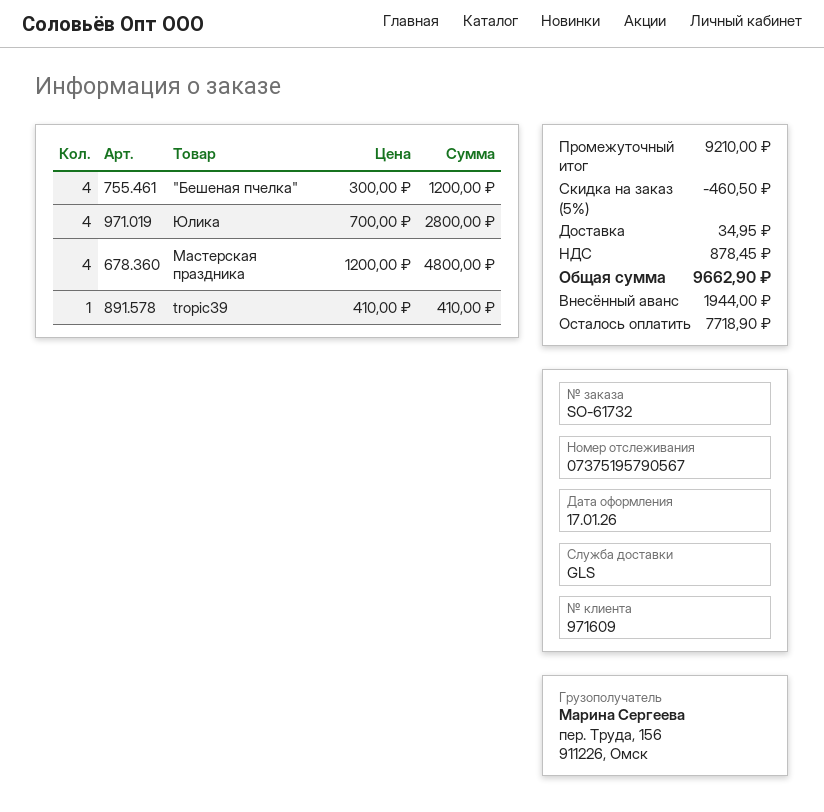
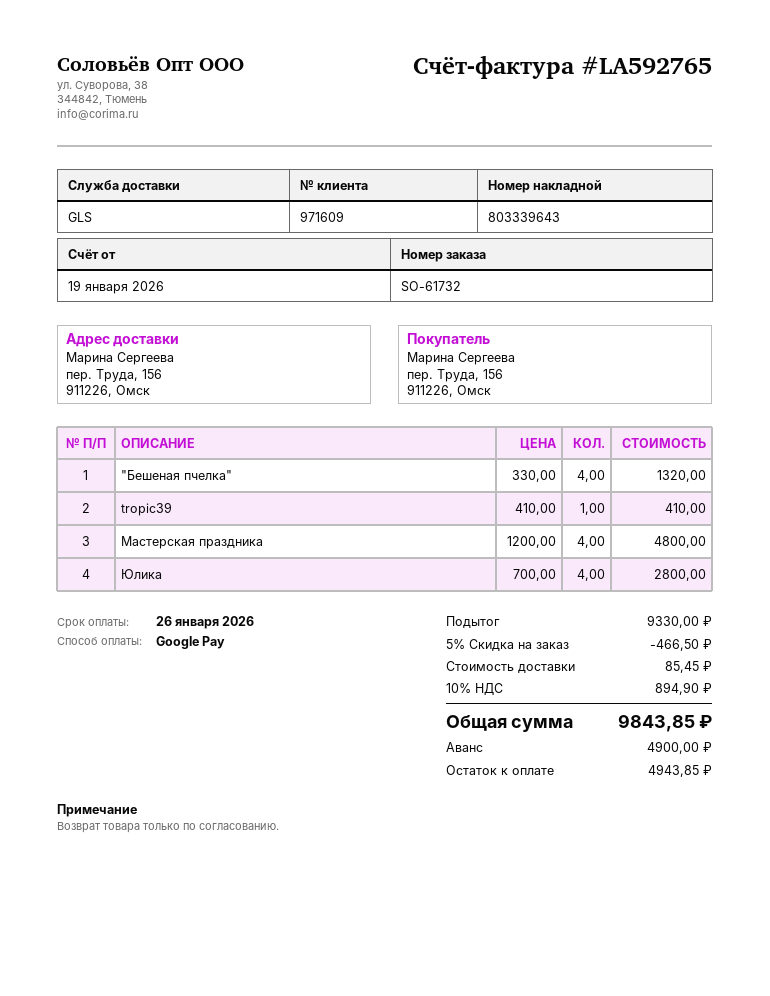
"Бешеная пчелка": 4 x 300.00 = 1200.00 -> 4 x 330.00 = 1320.00
subtotal: 9210.00 -> 9330.00
discount: 5% = 460.50 -> 5% = 466.50
shipping: 34.95 -> 85.45
tax: 878.45 -> 894.90
total: 9662.90 -> 9843.85
deposit: 1944.00 -> 4900.00
balance: 7718.90 -> 4943.85

